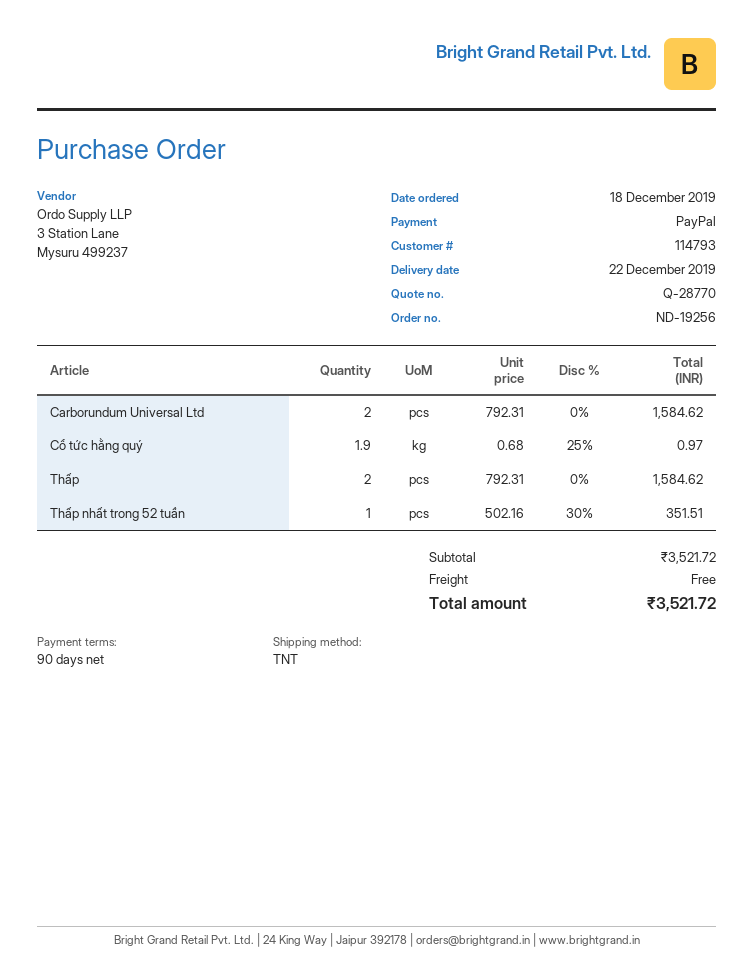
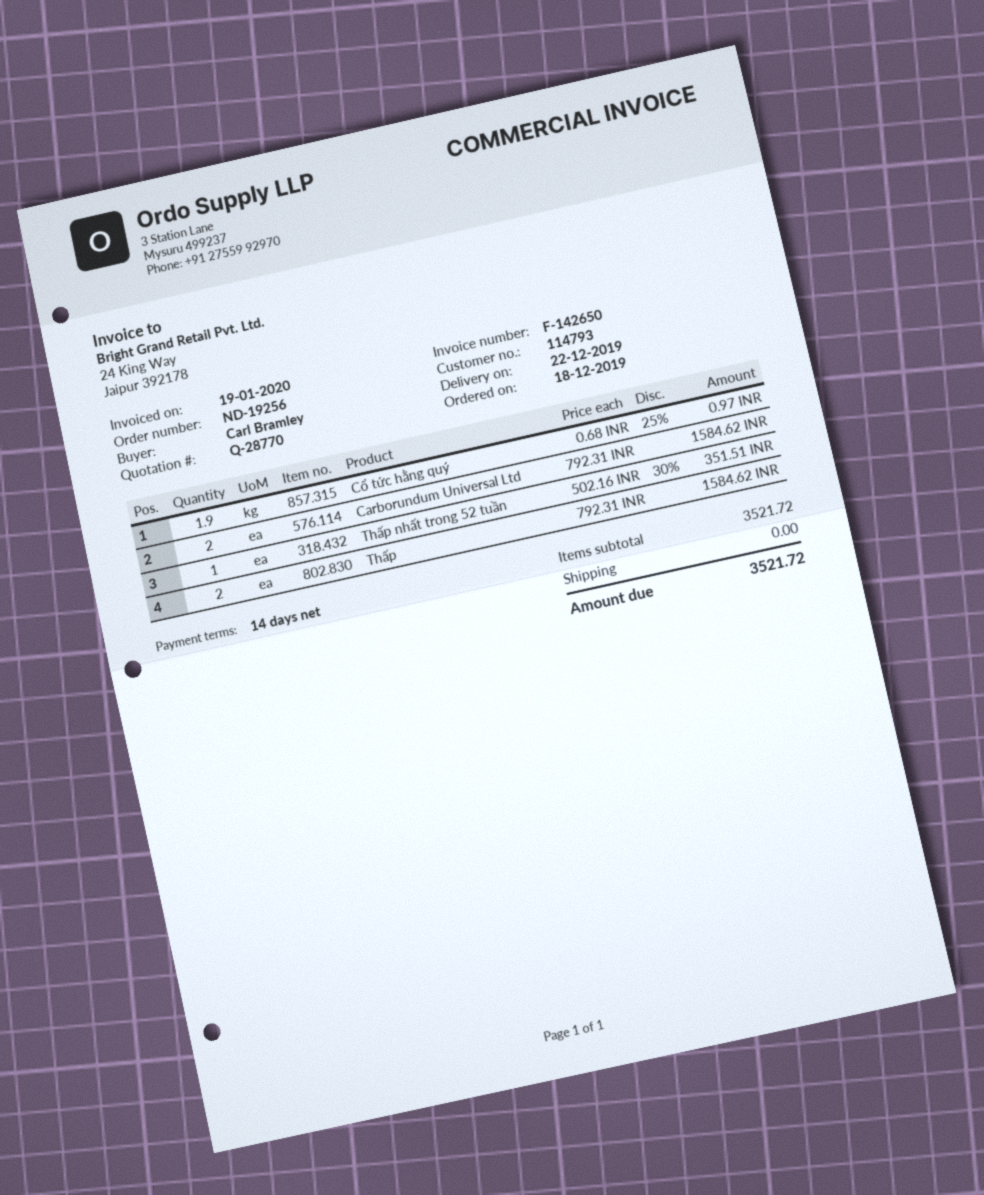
payment terms: 90 days -> 14 days

